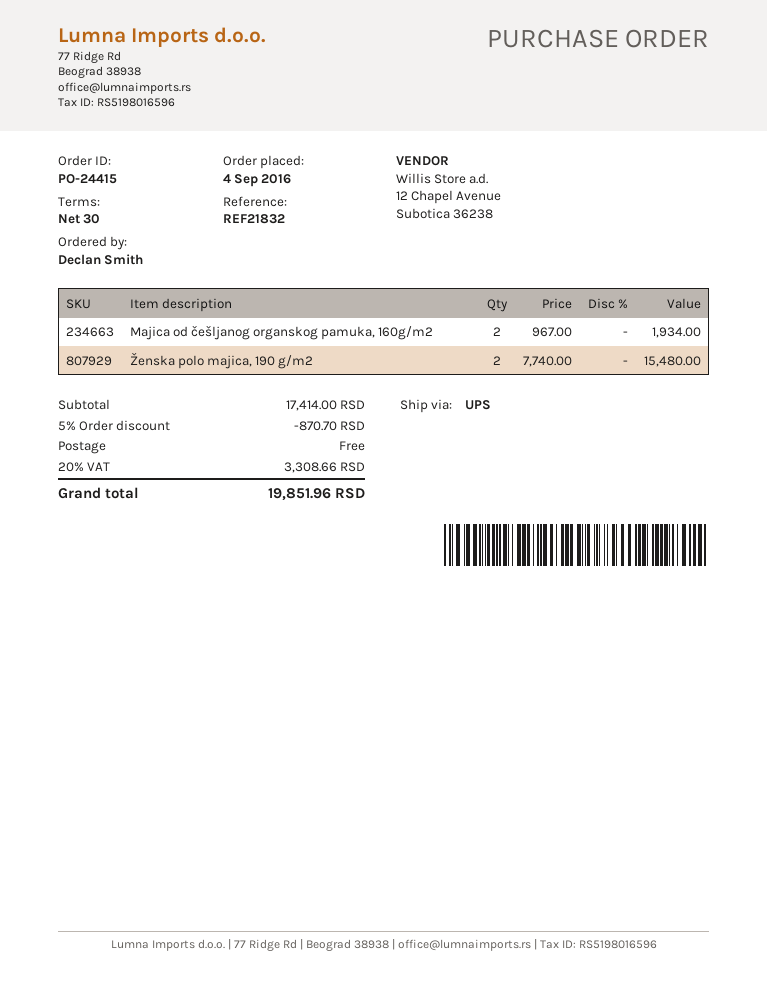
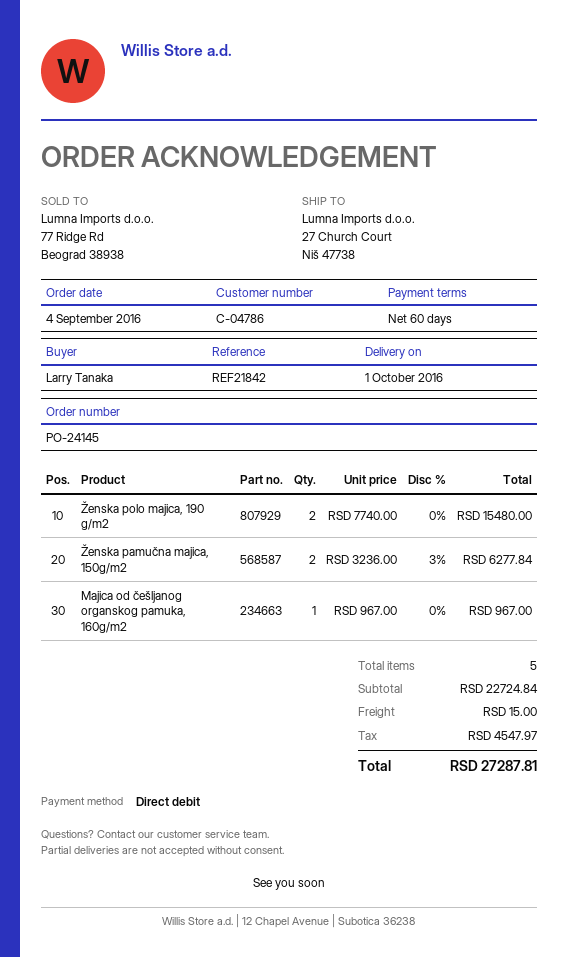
order number: PO-24415 -> PO-24145
payment terms: 30 days -> 60 days
reference: REF21832 -> REF21842
ordered by: Declan Smith -> Larry Tanaka
Majica od češljanog organskog pamuka, 160g/m2: 2 x 967.00 = 1934.00 -> 1 x 967.00 = 967.00
Ženska pamučna majica, 150g/m2: none -> 2 x 3236.00 - 3% = 6277.84
subtotal: 17414.00 -> 22724.84
discount: 5% = 870.70 -> none
shipping: 0.00 -> 15.00
tax: 3308.66 -> 4547.97
total: 19851.96 -> 27287.81

